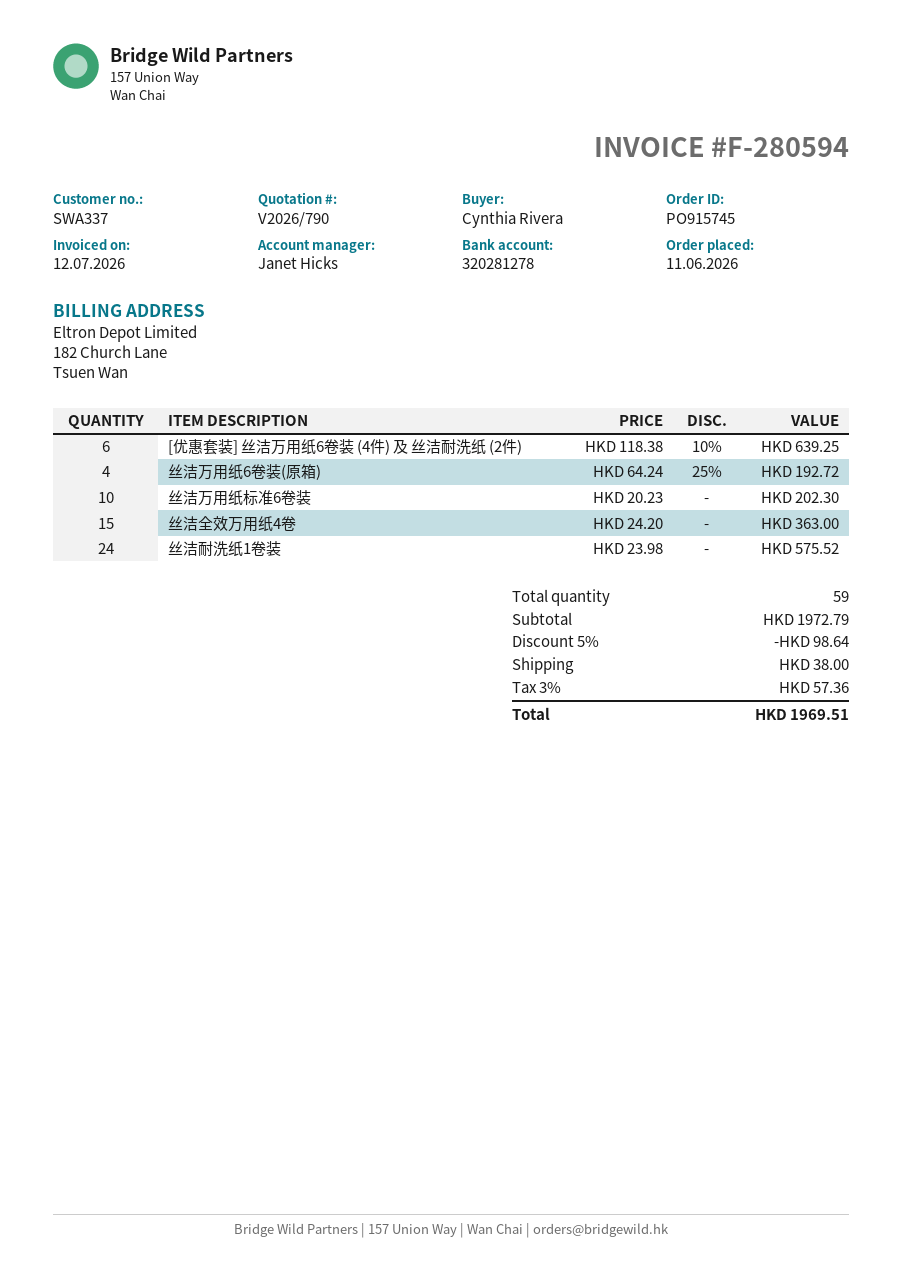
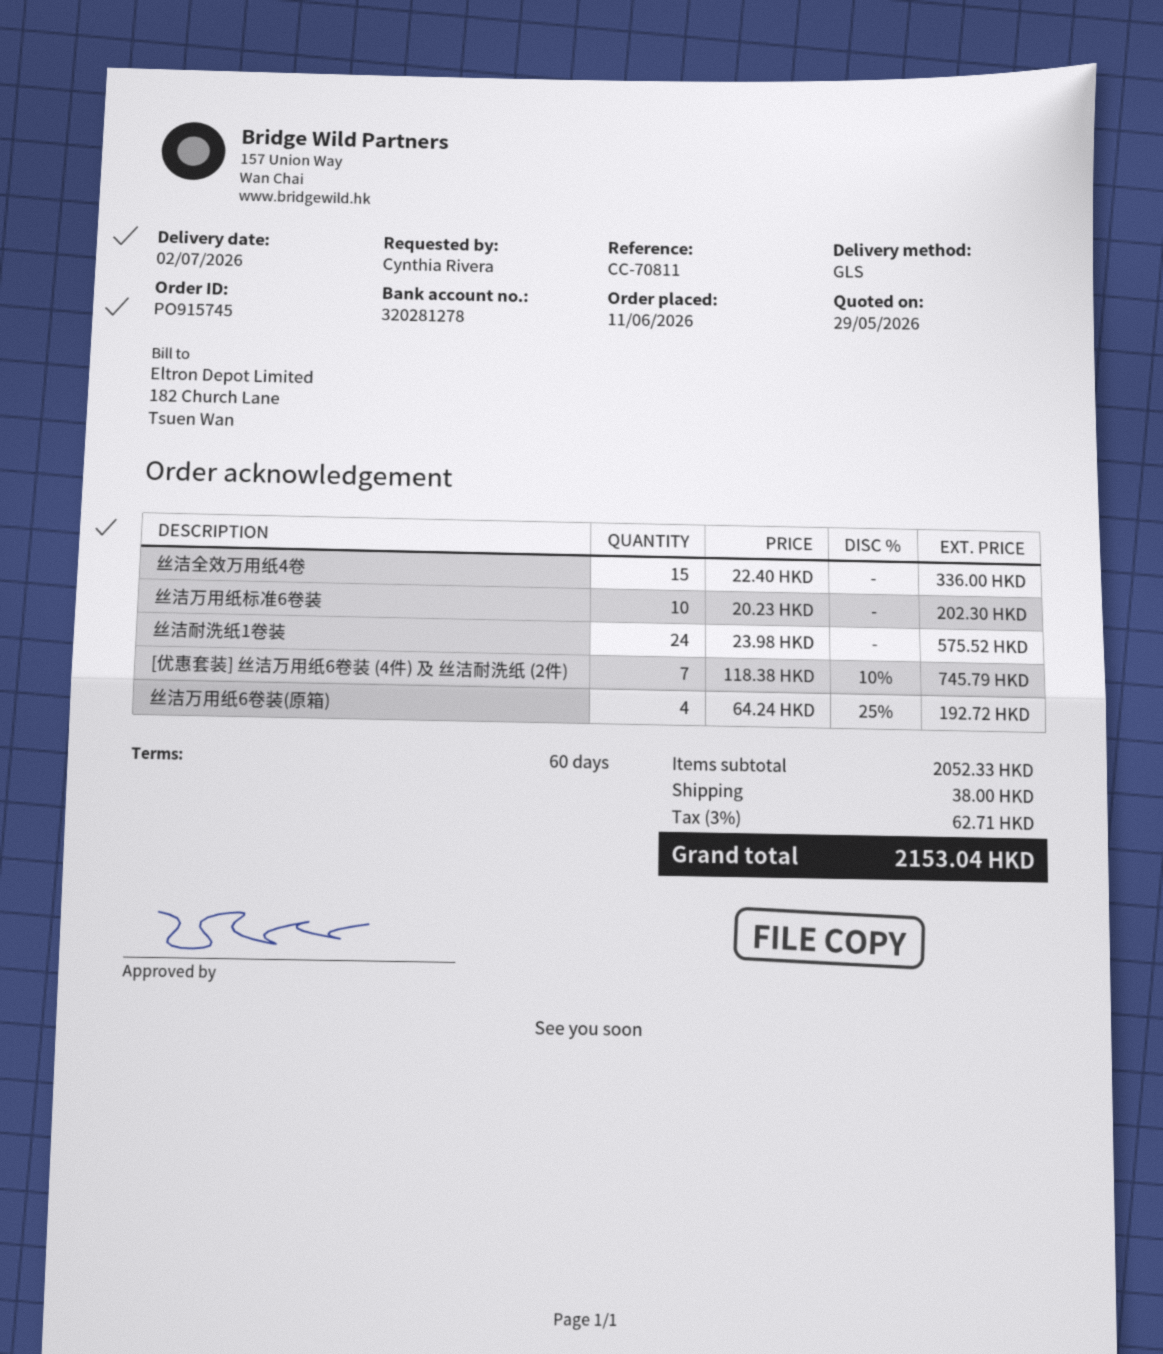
[优惠套装] 丝洁万用纸6卷装 (4件) 及 丝洁耐洗纸 (2件): 6 x 118.38 - 10% = 639.25 -> 7 x 118.38 - 10% = 745.79
丝洁全效万用纸4卷: 15 x 24.20 = 363.00 -> 15 x 22.40 = 336.00
subtotal: 1972.79 -> 2052.33
discount: 5% = 98.64 -> none
tax: 3% = 57.36 -> 3% = 62.71
total: 1969.51 -> 2153.04

